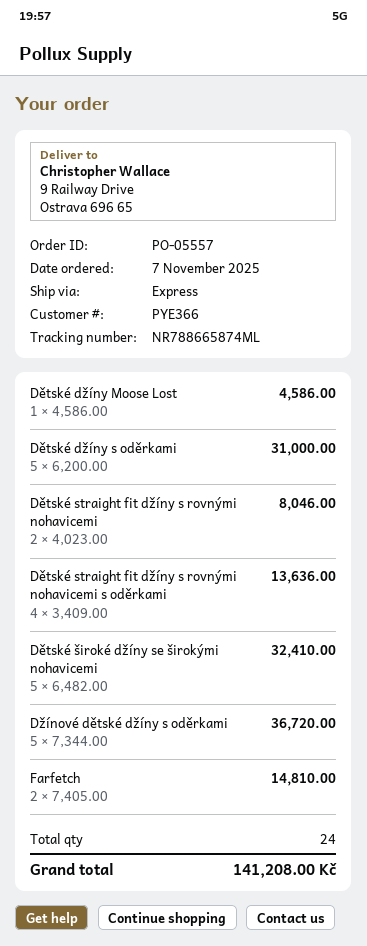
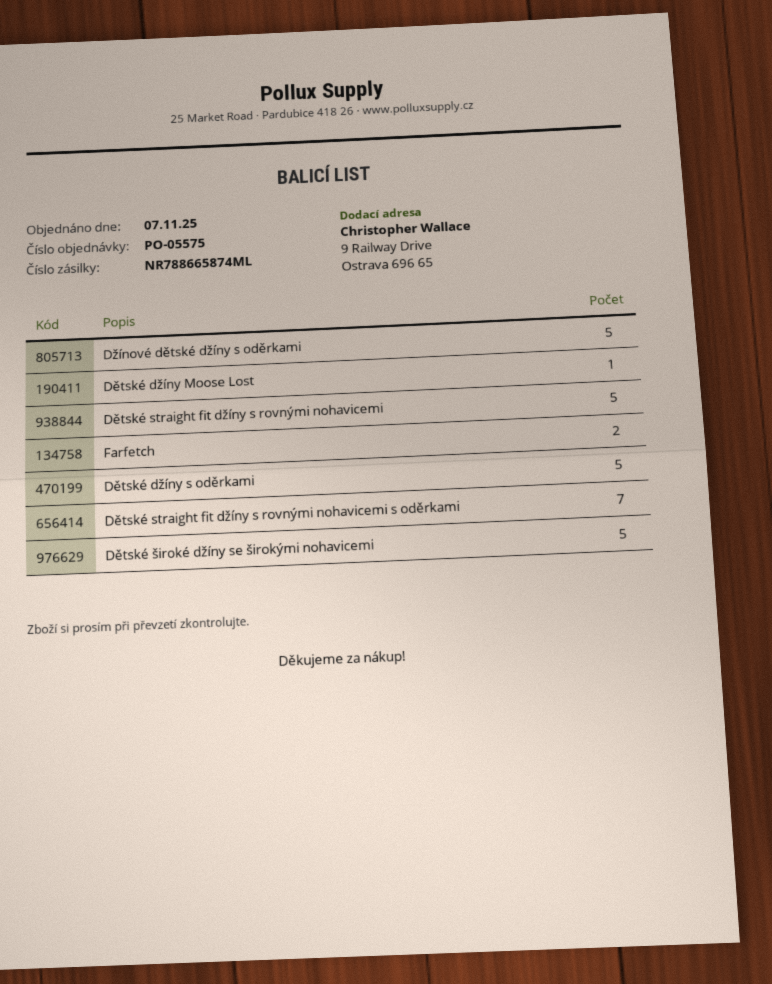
order number: PO-05557 -> PO-05575
Dětské straight fit džíny s rovnými nohavicemi: 2 -> 5
Dětské straight fit džíny s rovnými nohavicemi s oděrkami: 4 -> 7

